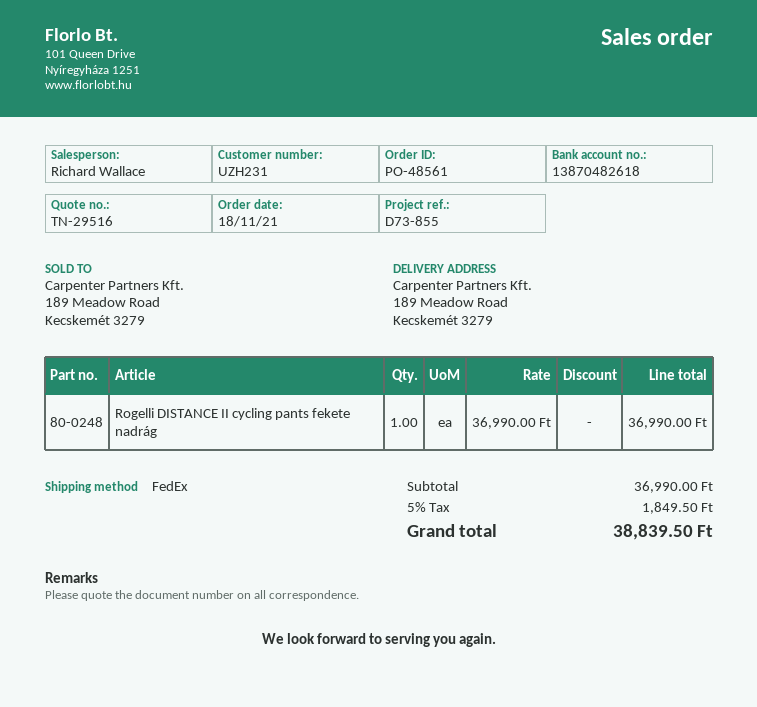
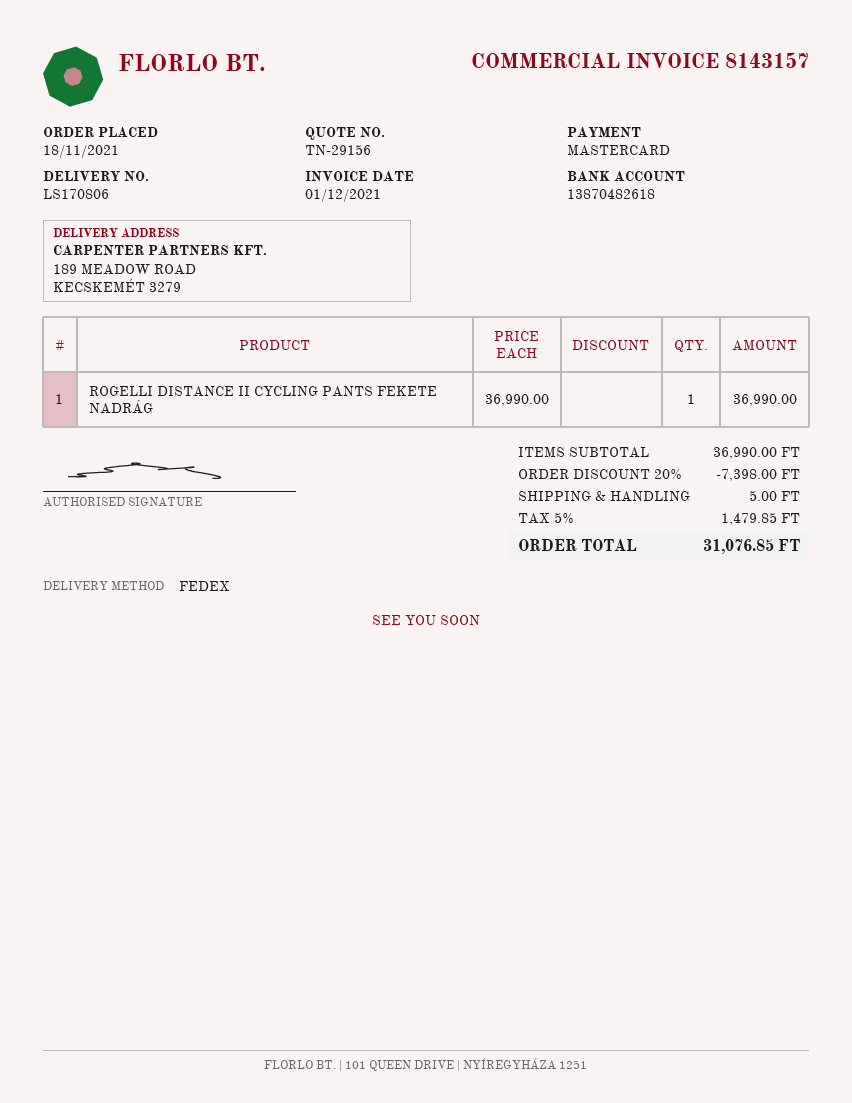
quote number: TN-29516 -> TN-29156
discount: none -> 20% = 7398.00
shipping: none -> 5.00
tax: 5% = 1849.50 -> 5% = 1479.85
total: 38839.50 -> 31076.85

